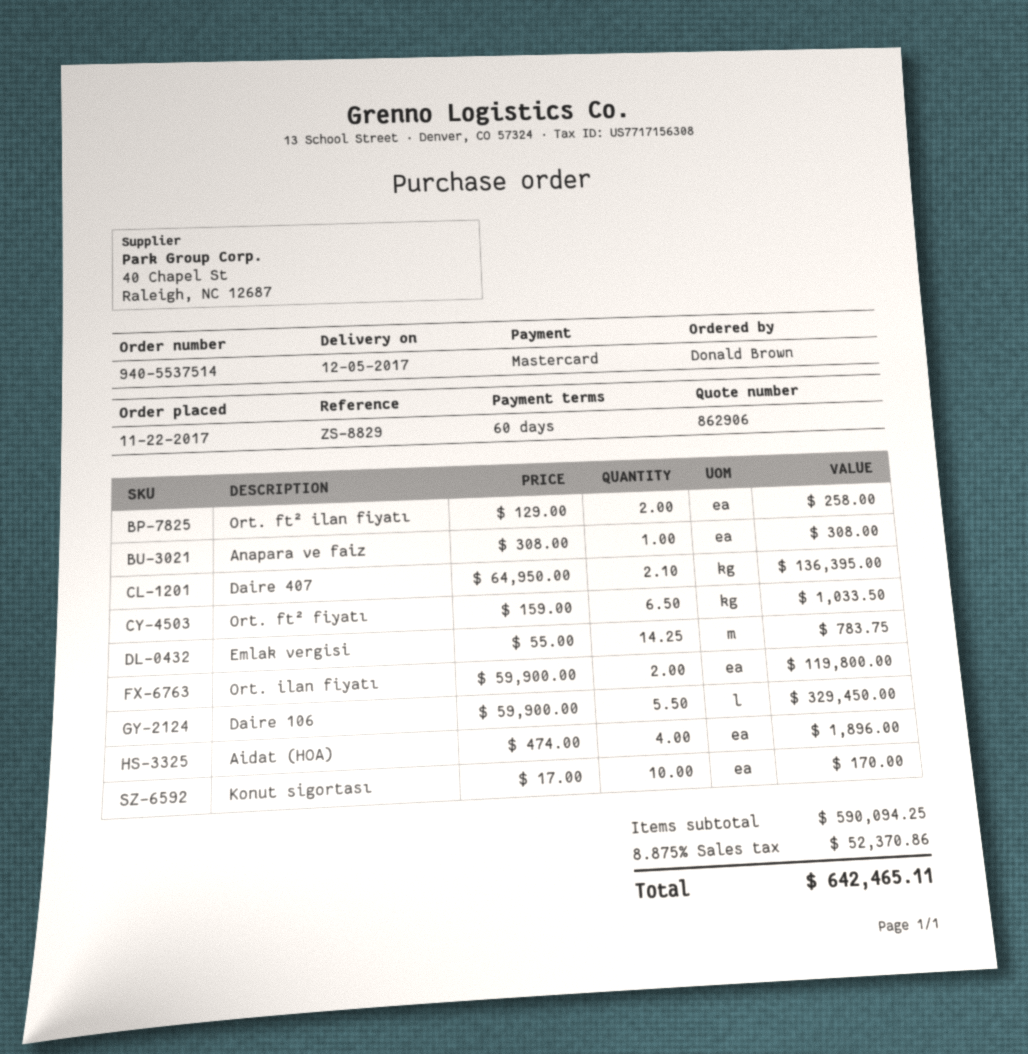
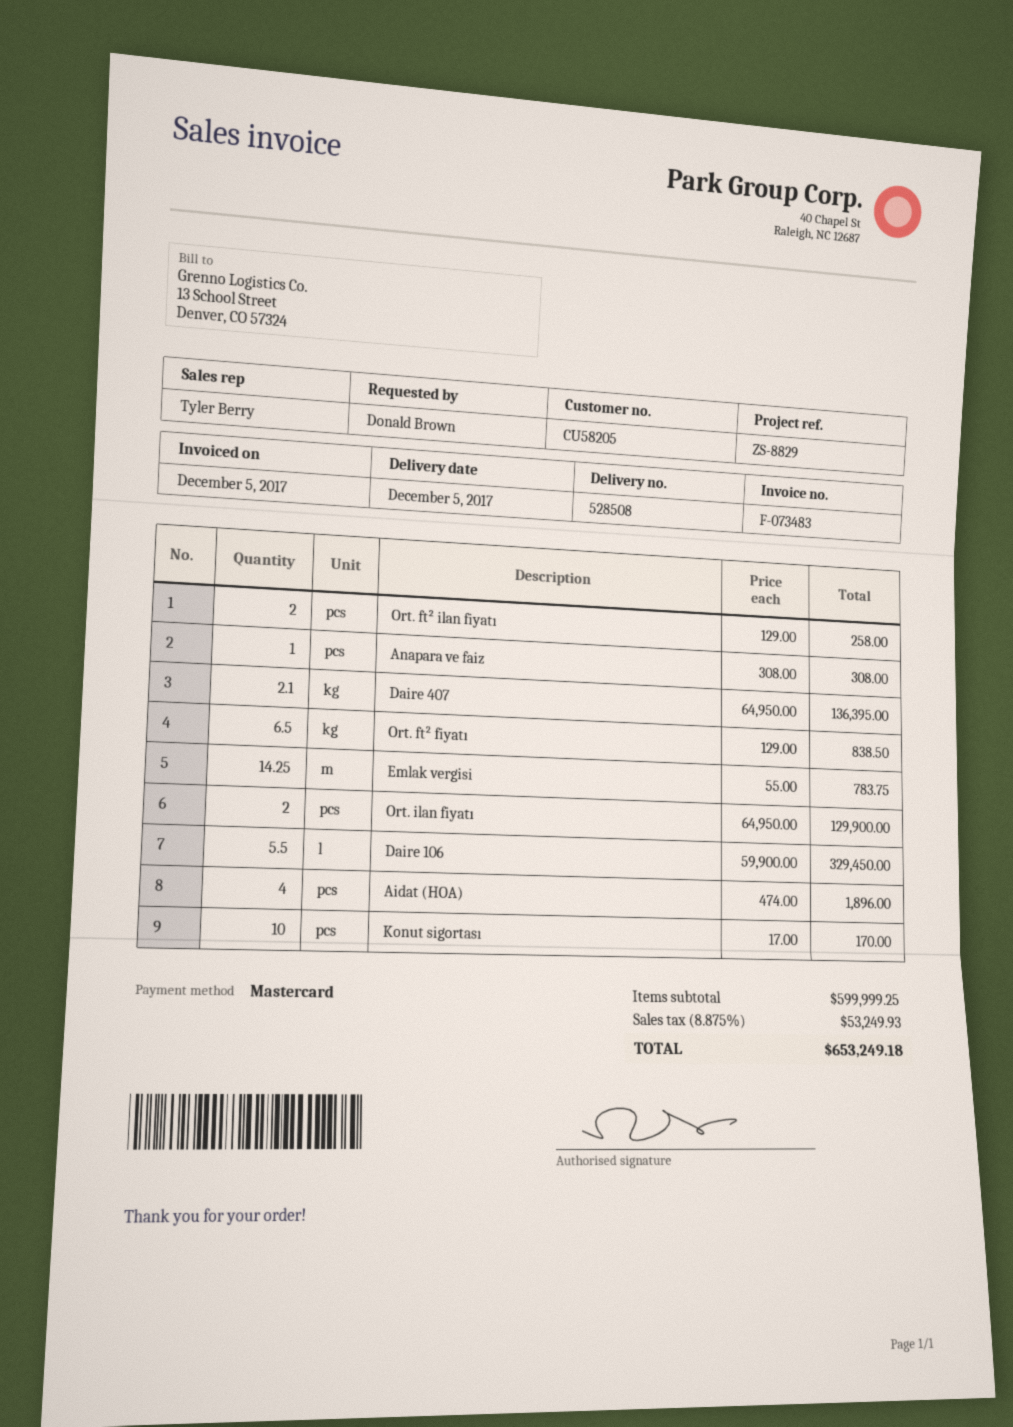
Ort. ft² fiyatı: 6.5 x 159.00 = 1033.50 -> 6.5 x 129.00 = 838.50
Ort. ilan fiyatı: 2 x 59900.00 = 119800.00 -> 2 x 64950.00 = 129900.00
subtotal: 590094.25 -> 599999.25
tax: 8.875% = 52370.86 -> 8.875% = 53249.93
total: 642465.11 -> 653249.18

